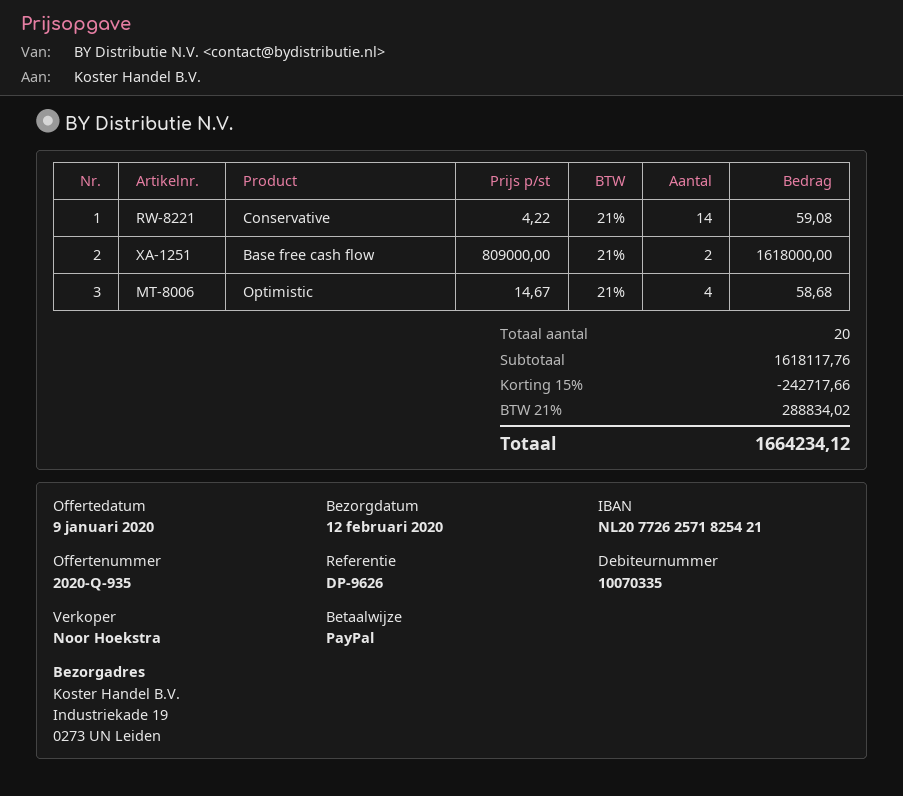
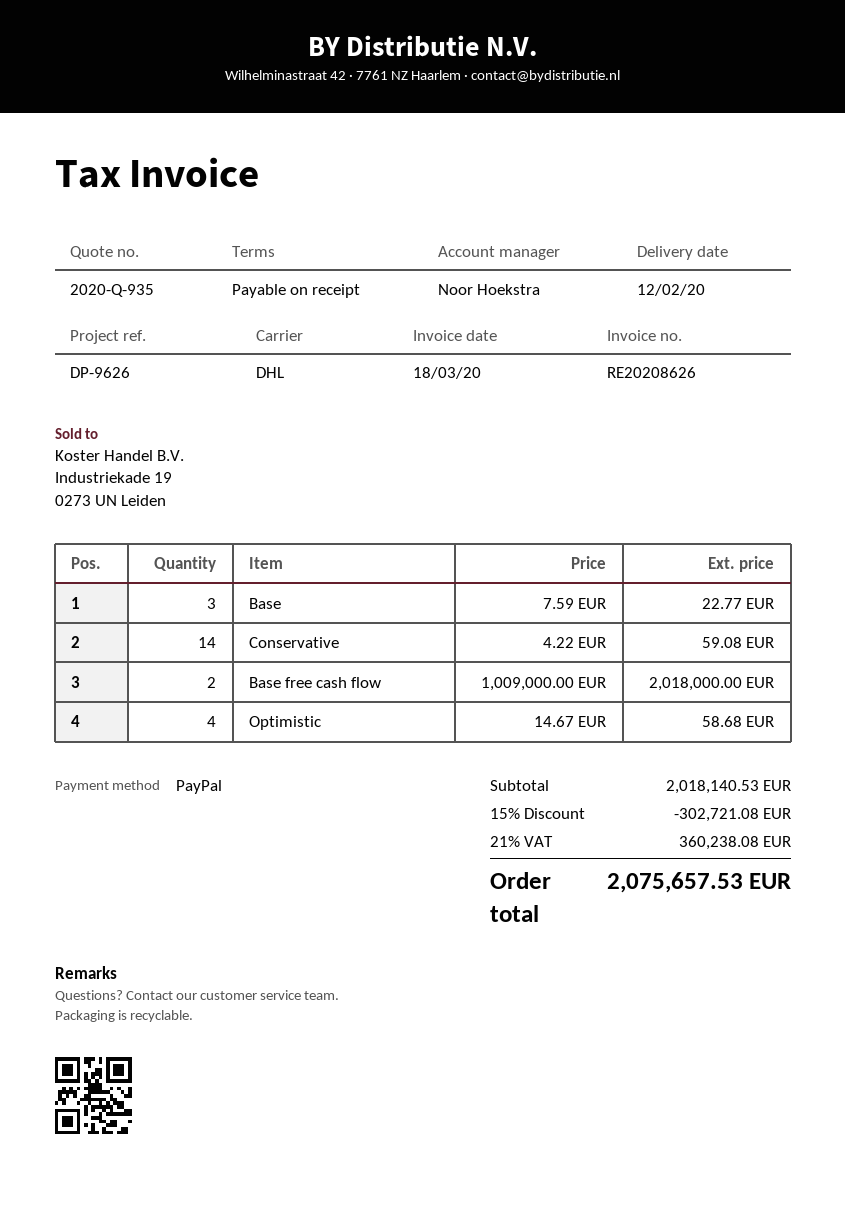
Base free cash flow: 2 x 809000.00 = 1618000.00 -> 2 x 1009000.00 = 2018000.00
Base: none -> 3 x 7.59 = 22.77
subtotal: 1618117.76 -> 2018140.53
discount: 15% = 242717.66 -> 15% = 302721.08
tax: 21% = 288834.02 -> 21% = 360238.08
total: 1664234.12 -> 2075657.53

